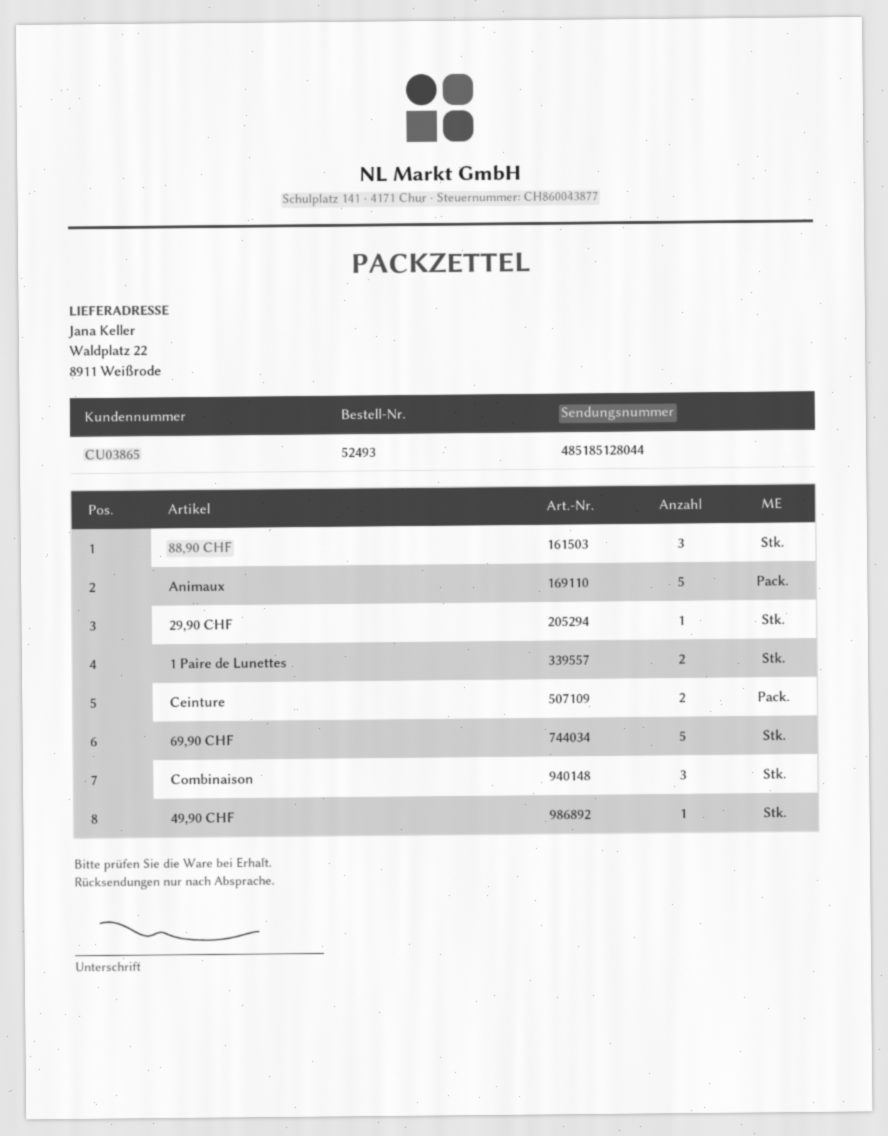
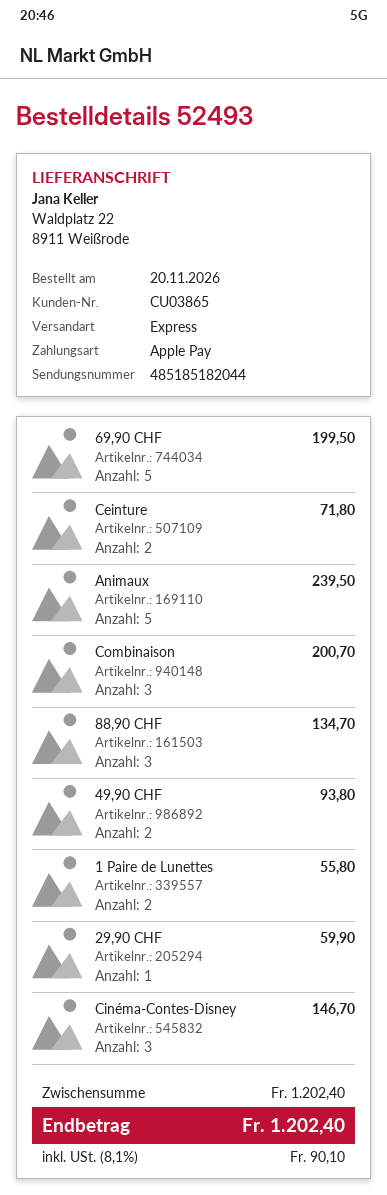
tracking number: 485185128044 -> 485185182044
49,90 CHF: 1 -> 2
Cinéma-Contes-Disney: none -> 3

